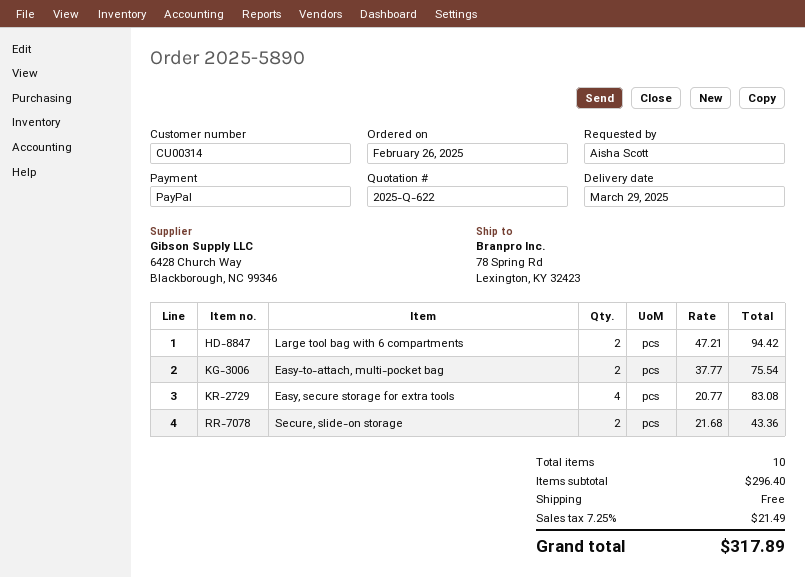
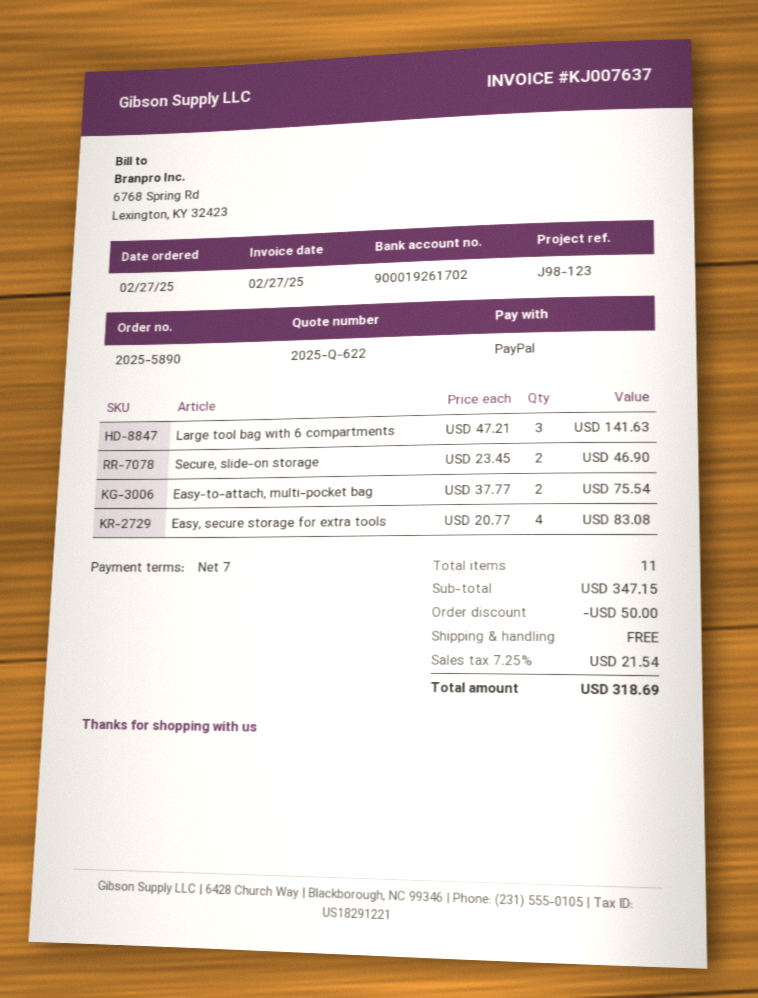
order date: 2025-02-26 -> 2025-02-27
Large tool bag with 6 compartments: 2 x 47.21 = 94.42 -> 3 x 47.21 = 141.63
Secure, slide-on storage: 2 x 21.68 = 43.36 -> 2 x 23.45 = 46.90
total quantity: 10 -> 11
subtotal: 296.40 -> 347.15
discount: none -> 50.00
tax: 7.25% = 21.49 -> 7.25% = 21.54
total: 317.89 -> 318.69

